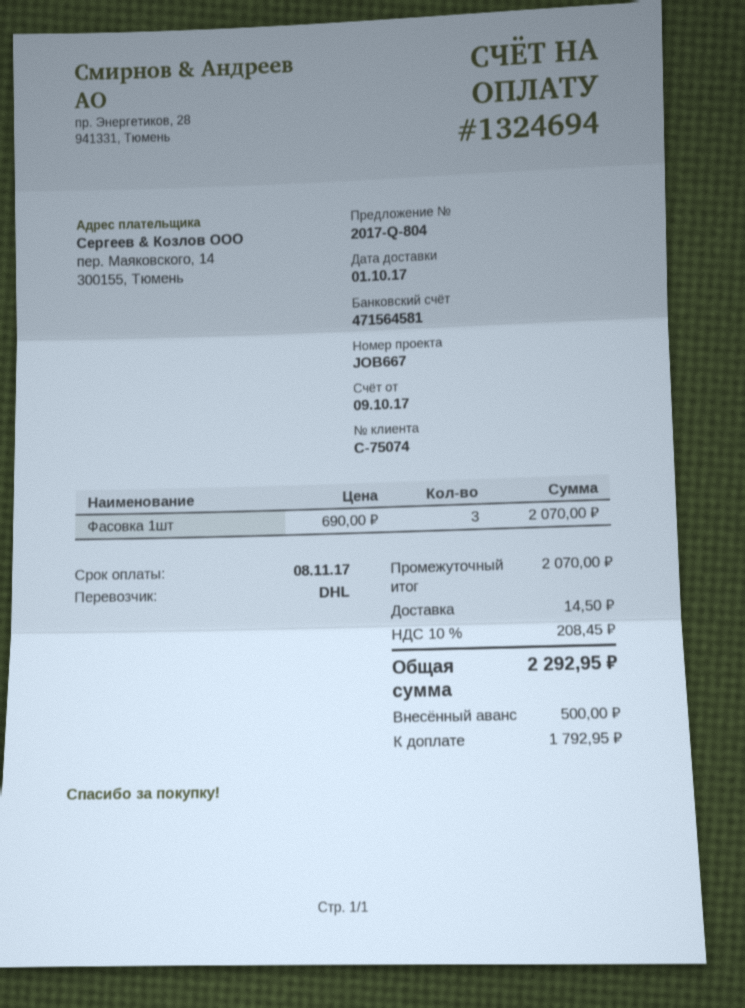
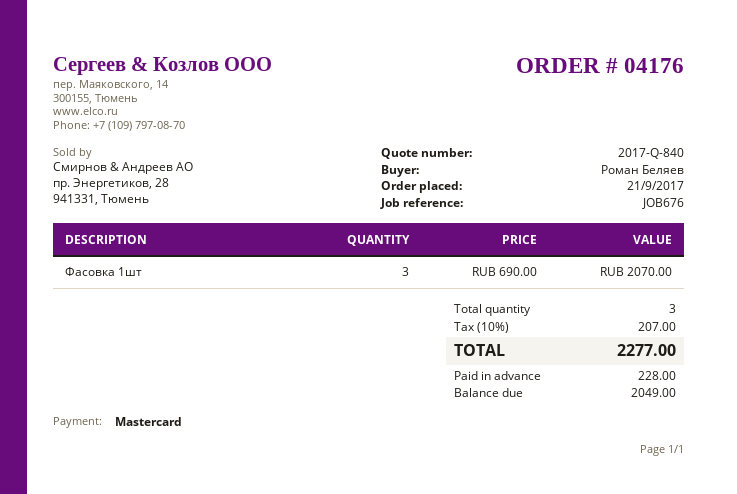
quote number: 2017-Q-804 -> 2017-Q-840
reference: JOB667 -> JOB676
shipping: 14.50 -> none
tax: 10% = 208.45 -> 10% = 207.00
total: 2292.95 -> 2277.00
deposit: 500.00 -> 228.00
balance: 1792.95 -> 2049.00

